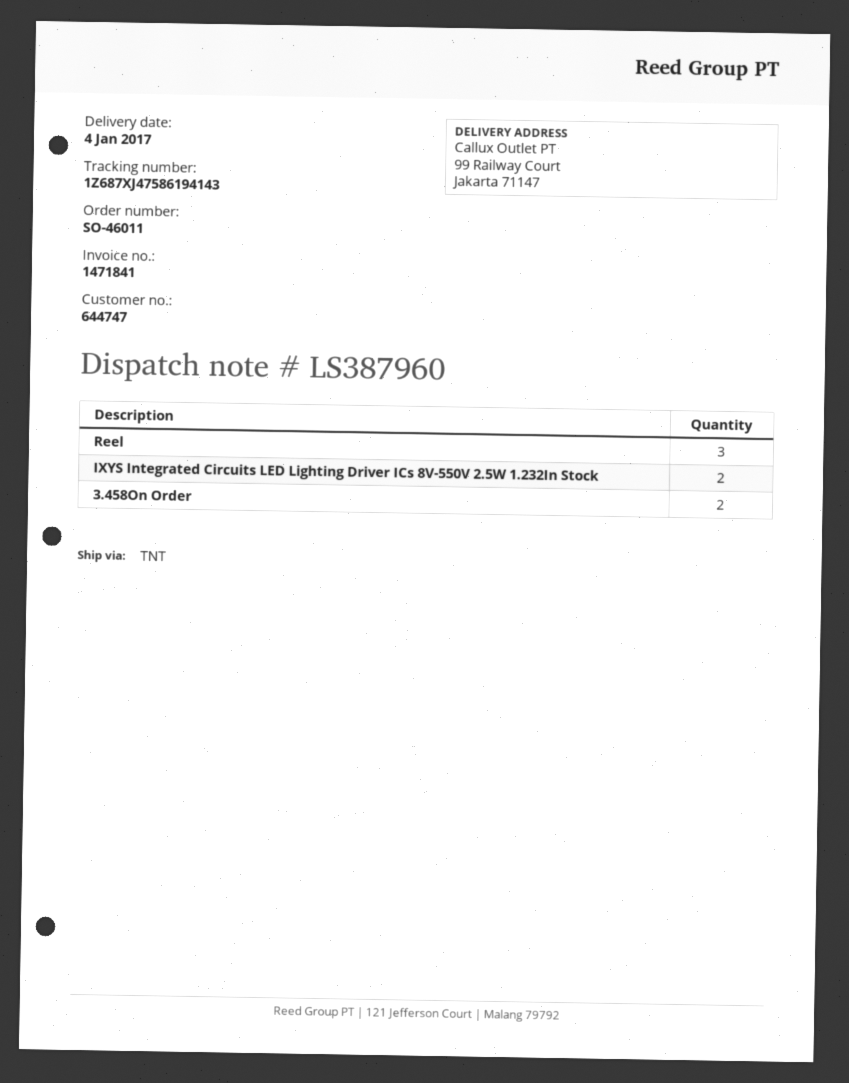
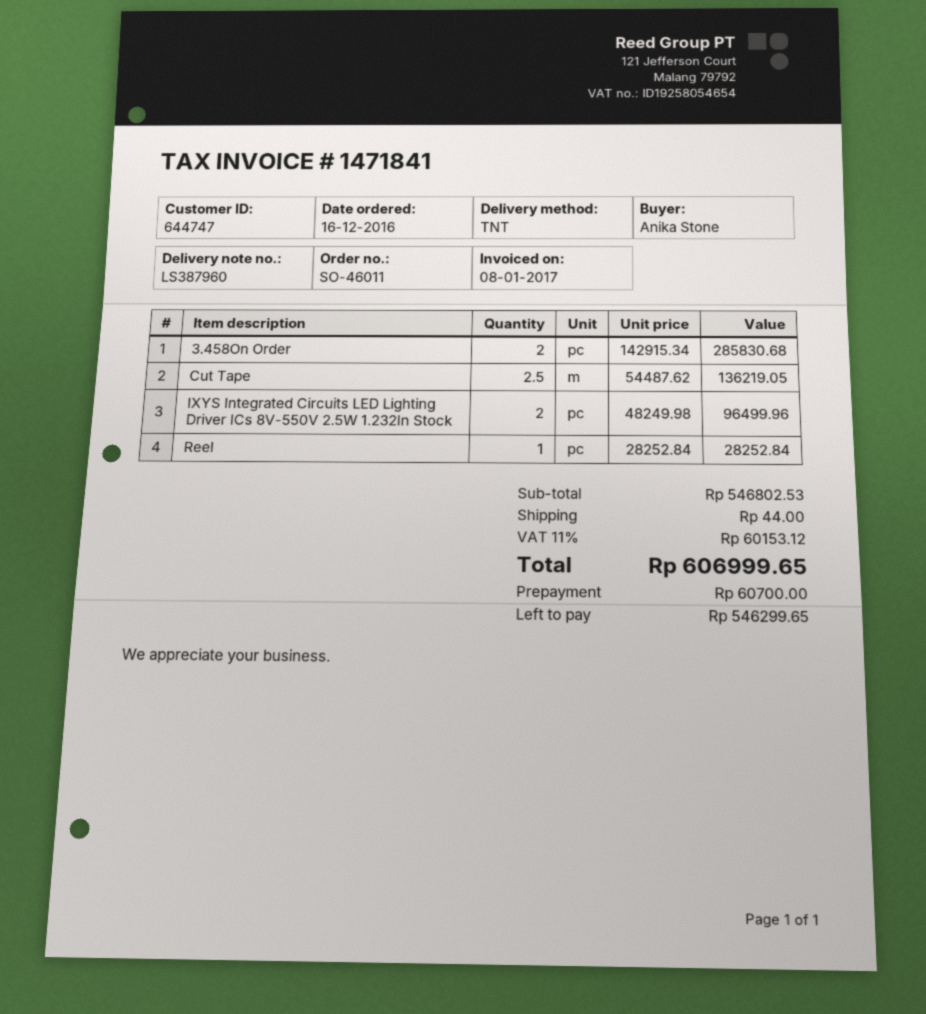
Reel: 3 -> 1
Cut Tape: none -> 2.5

